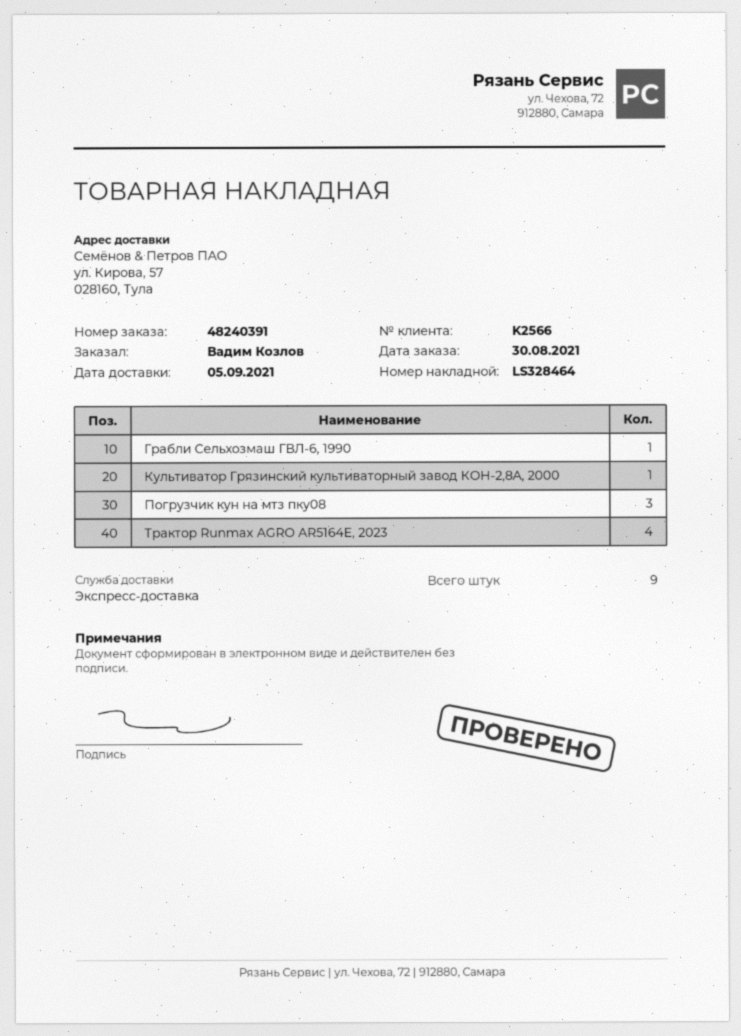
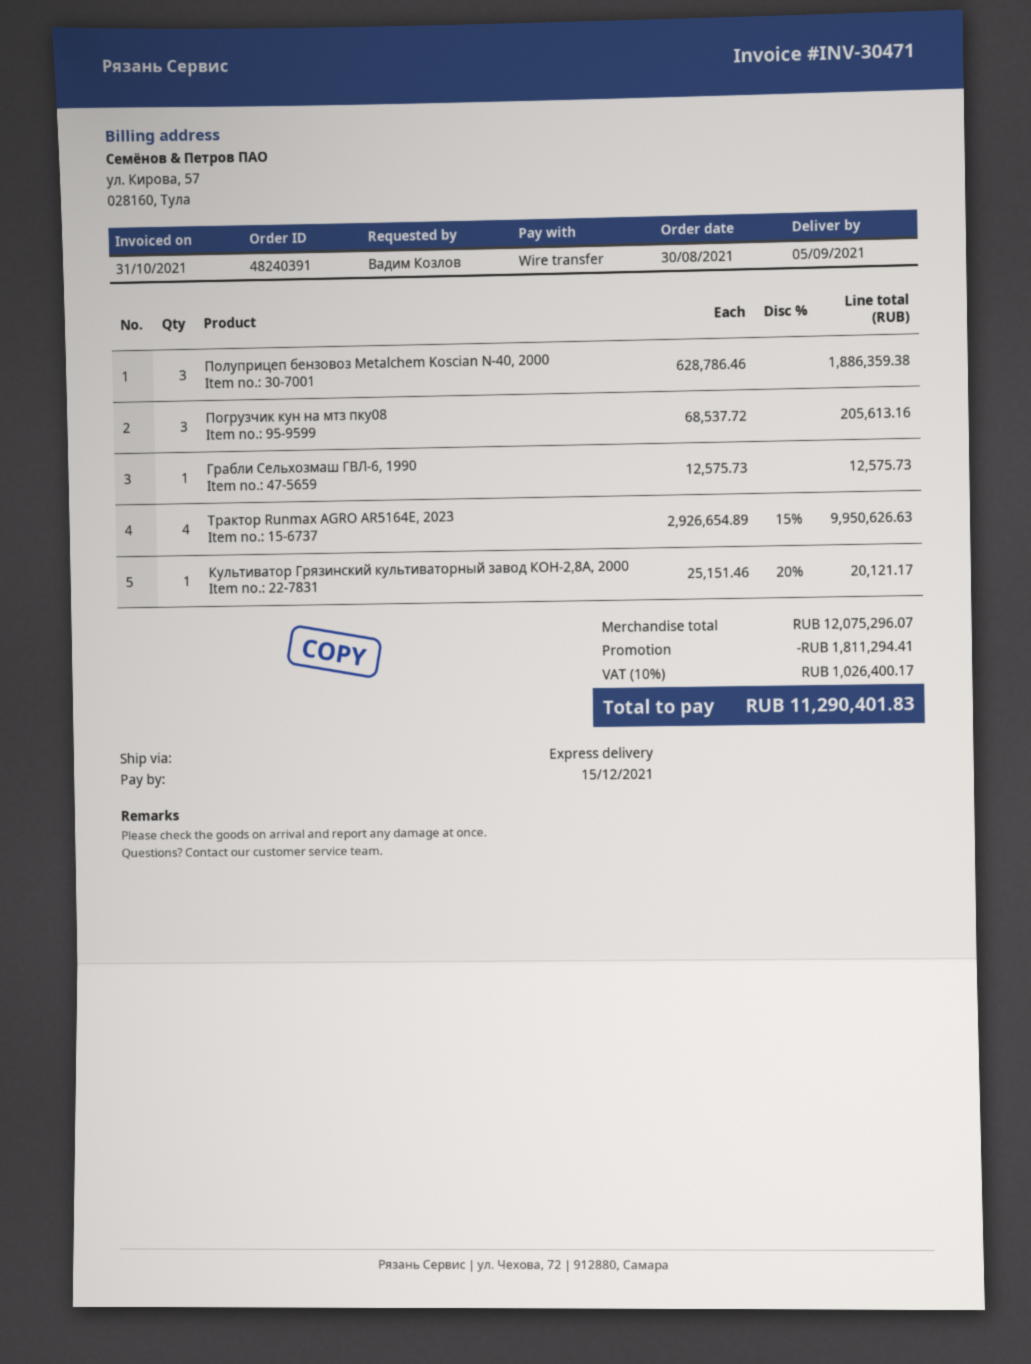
Полуприцеп бензовоз Metalchem Koscian N-40, 2000: none -> 3

